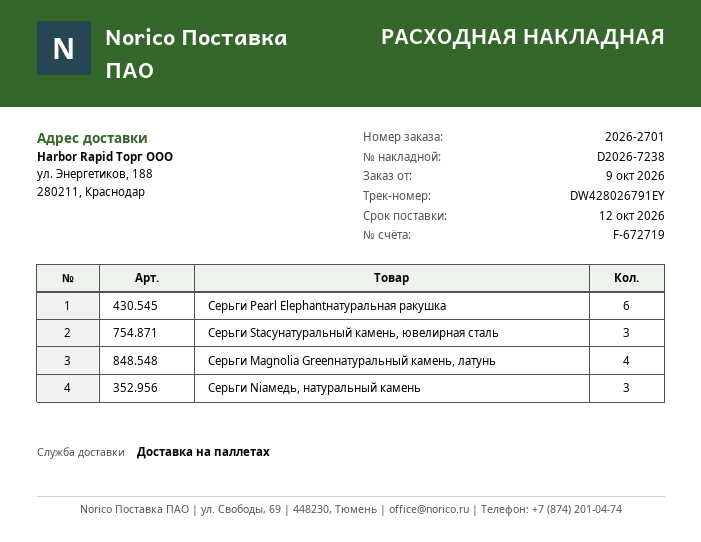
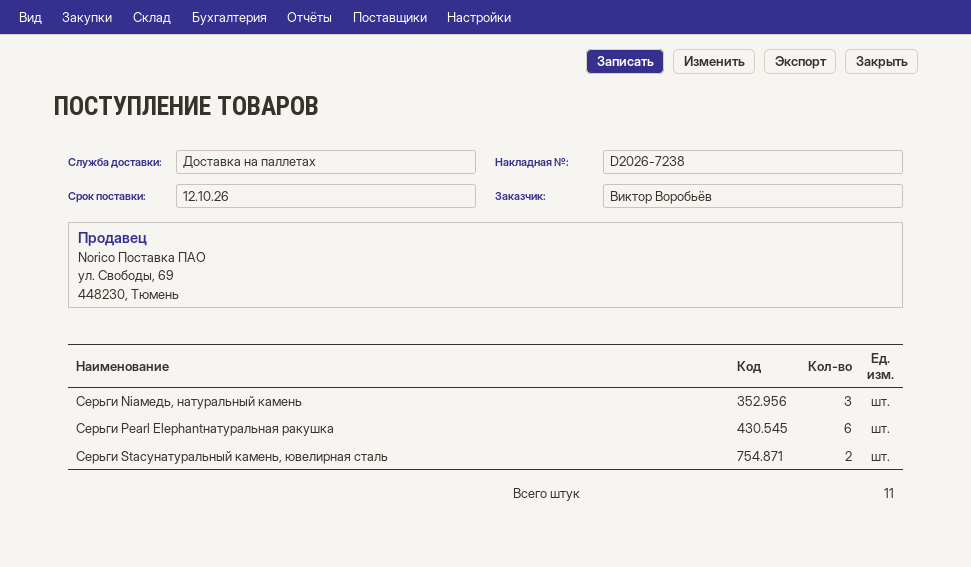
Серьги Stacyнатуральный камень, ювелирная сталь: 3 -> 2
Серьги Magnolia Greenнатуральный камень, латунь: 4 -> none

